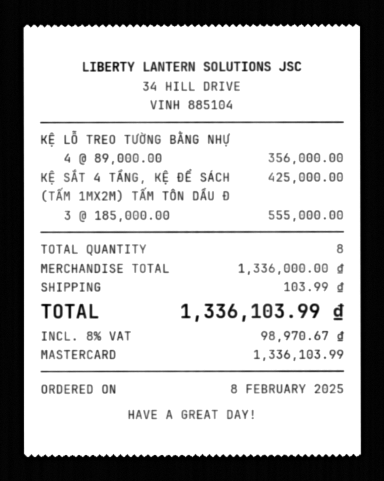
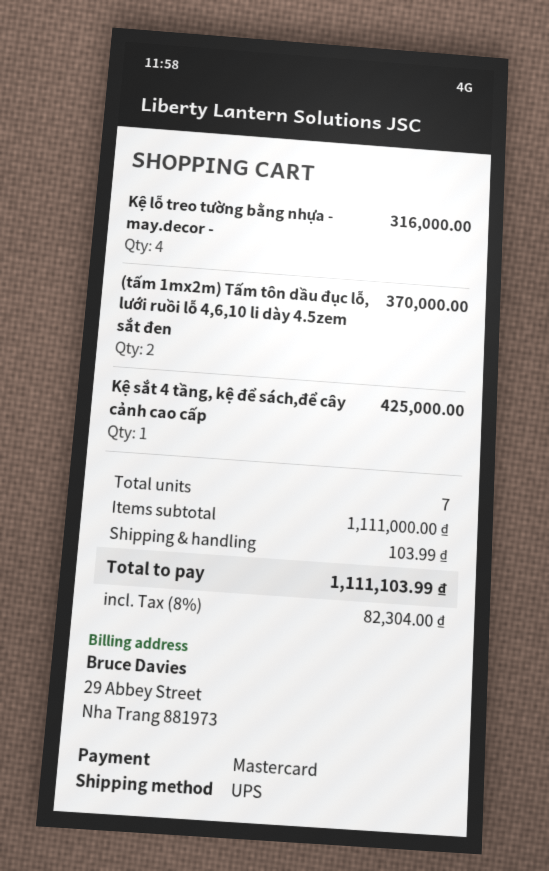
KỆ LỖ TREO TƯỜNG BẰNG NHỰ: 4 for 356000.00 -> 4 for 316000.00
(TẤM 1MX2M) TẤM TÔN DẦU Đ: 3 for 555000.00 -> 2 for 370000.00
total quantity: 8 -> 7
subtotal: 1336000.00 -> 1111000.00
tax: 8% = 98970.67 -> 8% = 82304.00
total: 1336103.99 -> 1111103.99

